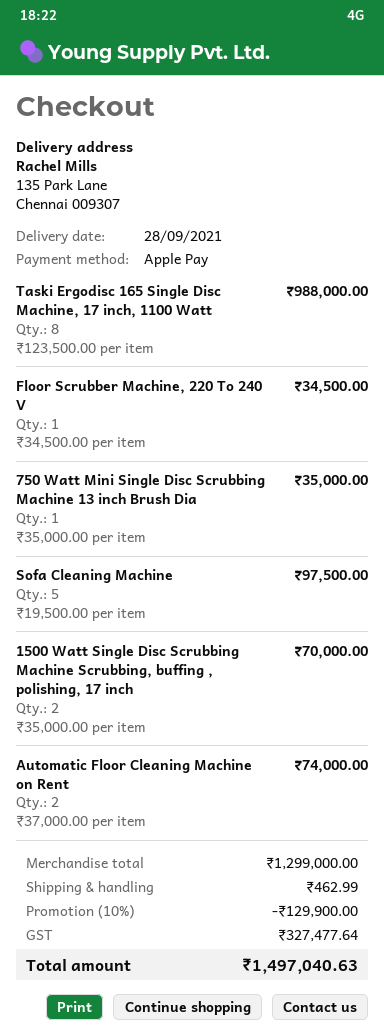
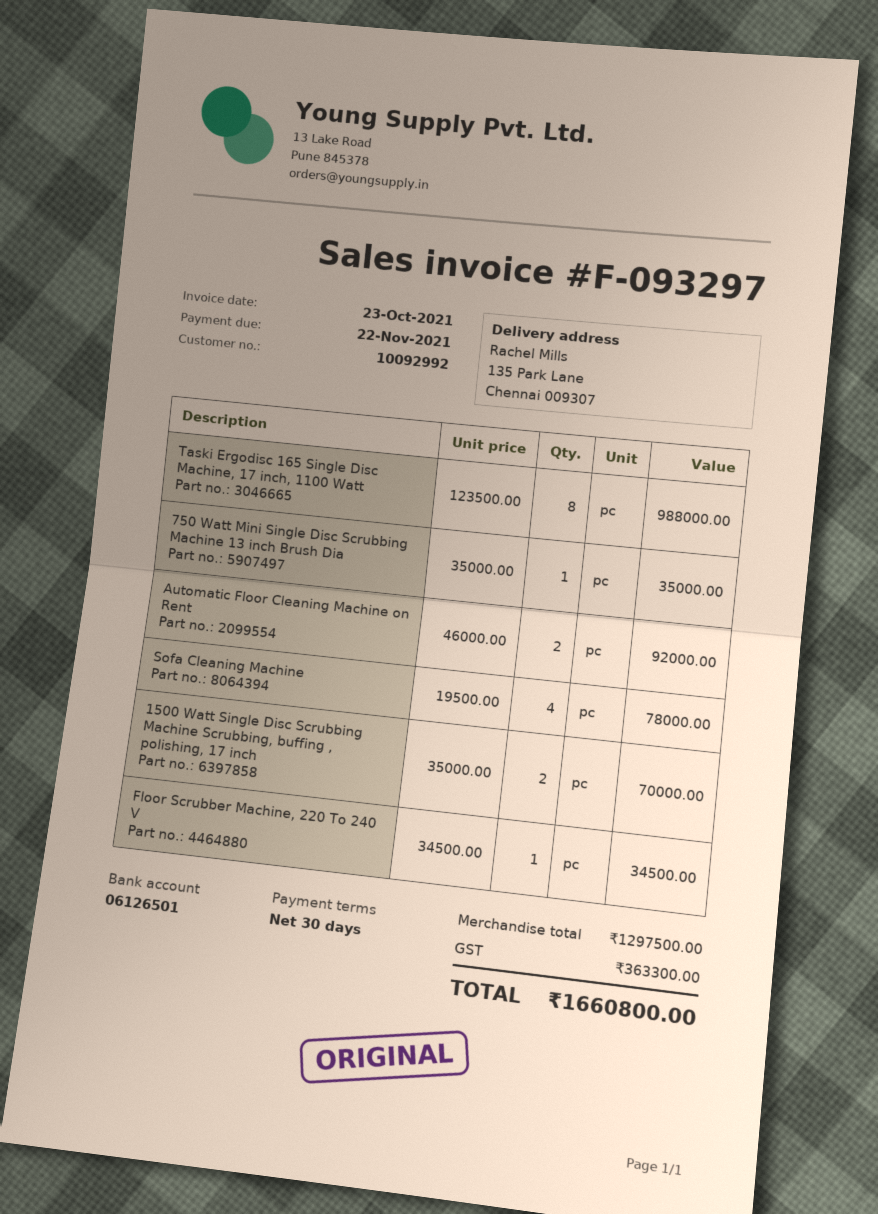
Sofa Cleaning Machine: 5 x 19500.00 = 97500.00 -> 4 x 19500.00 = 78000.00
Automatic Floor Cleaning Machine on Rent: 2 x 37000.00 = 74000.00 -> 2 x 46000.00 = 92000.00
subtotal: 1299000.00 -> 1297500.00
discount: 10% = 129900.00 -> none
shipping: 462.99 -> none
tax: 327477.64 -> 363300.00
total: 1497040.63 -> 1660800.00

